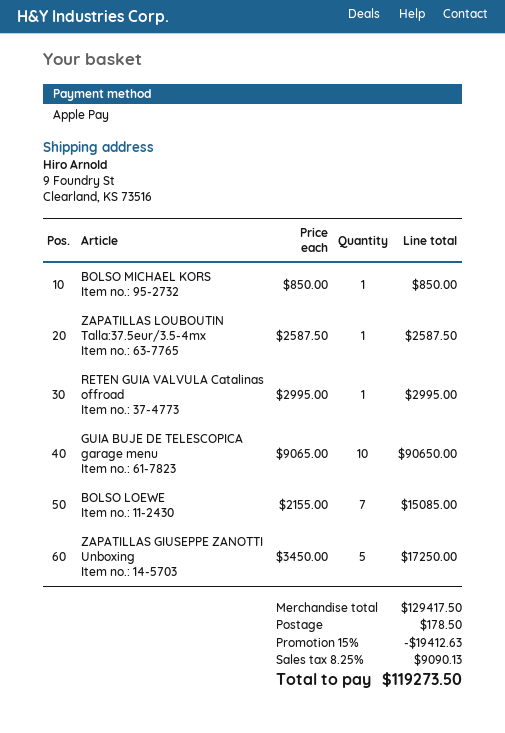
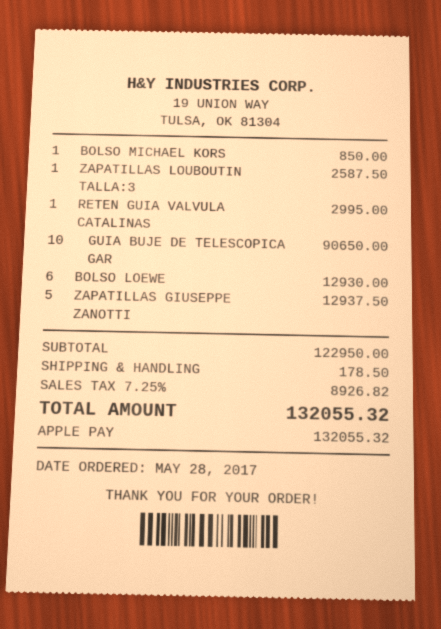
BOLSO LOEWE: 7 for 15085.00 -> 6 for 12930.00
ZAPATILLAS GIUSEPPE ZANOTTI Unboxing: 5 for 17250.00 -> 5 for 12937.50
subtotal: 129417.50 -> 122950.00
discount: 15% = 19412.63 -> none
tax: 8.25% = 9090.13 -> 7.25% = 8926.82
total: 119273.50 -> 132055.32

